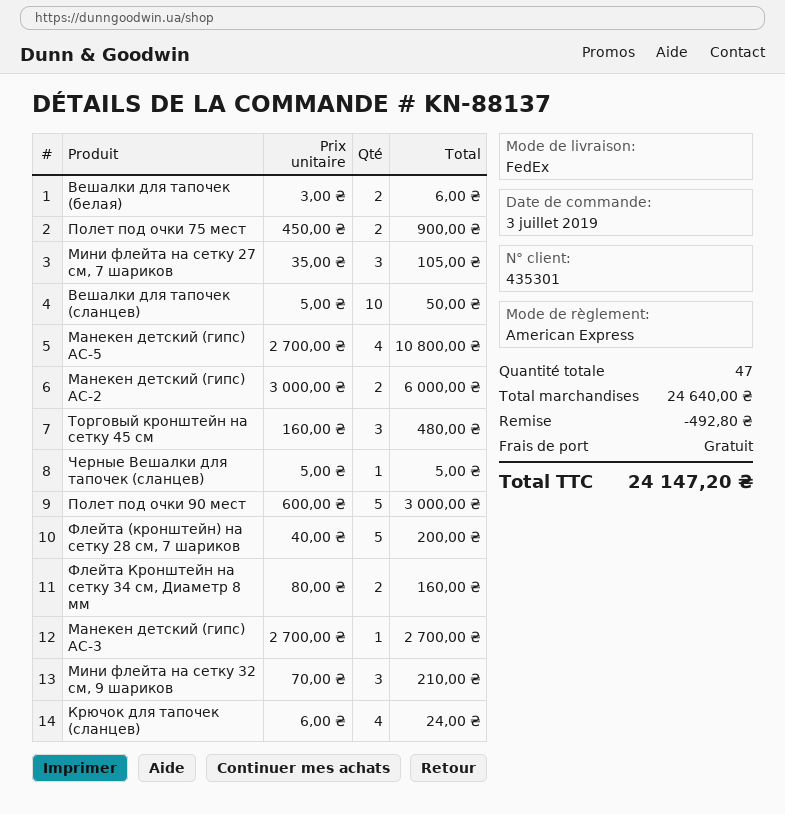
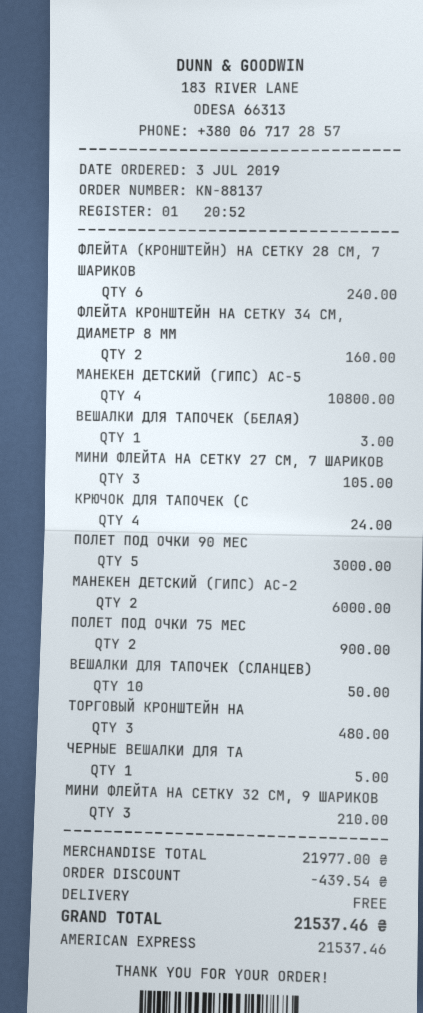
Вешалки для тапочек (белая): 2 for 6.00 -> 1 for 3.00
Флейта (кронштейн) на сетку 28 см, 7 шариков: 5 for 200.00 -> 6 for 240.00
Манекен детский (гипс) АС-3: 1 for 2700.00 -> none
subtotal: 24640.00 -> 21977.00
discount: 492.80 -> 439.54
total: 24147.20 -> 21537.46

